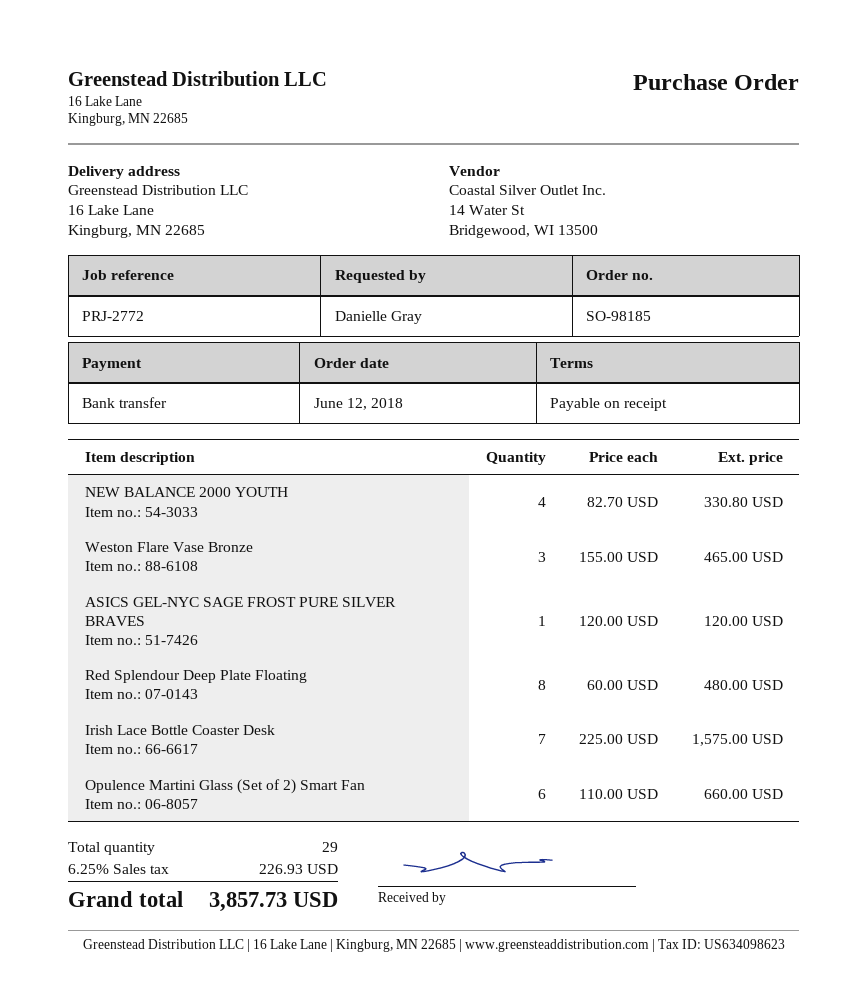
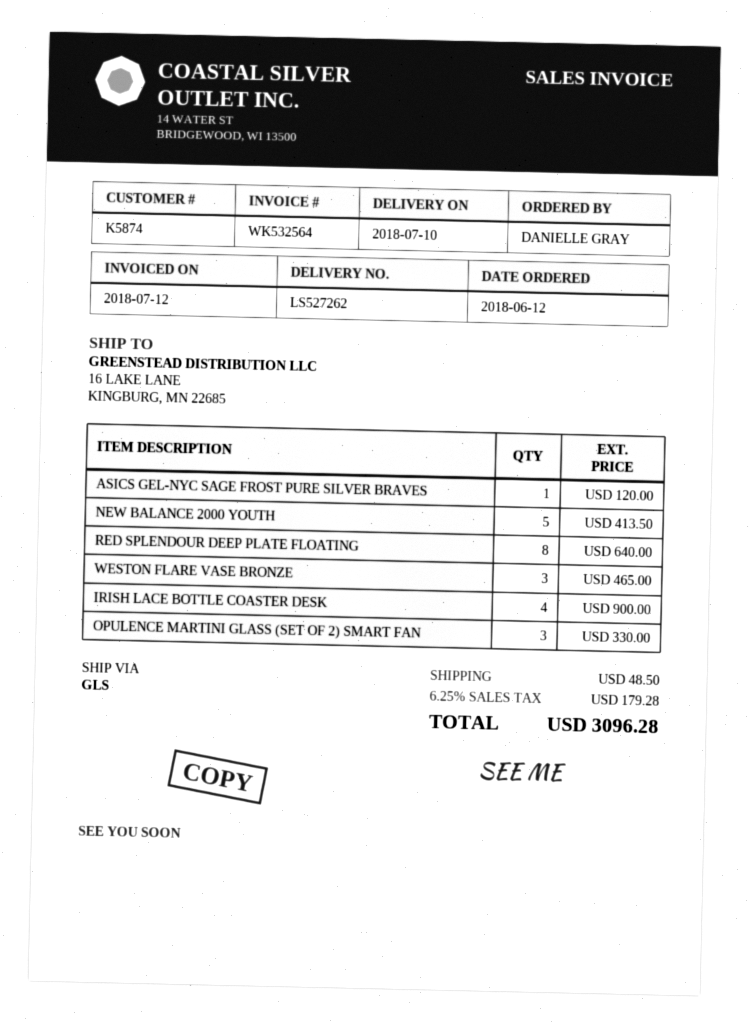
NEW BALANCE 2000 YOUTH: 4 for 330.80 -> 5 for 413.50
Red Splendour Deep Plate Floating: 8 for 480.00 -> 8 for 640.00
Irish Lace Bottle Coaster Desk: 7 for 1575.00 -> 4 for 900.00
Opulence Martini Glass (Set of 2) Smart Fan: 6 for 660.00 -> 3 for 330.00
shipping: none -> 48.50
tax: 6.25% = 226.93 -> 6.25% = 179.28
total: 3857.73 -> 3096.28

